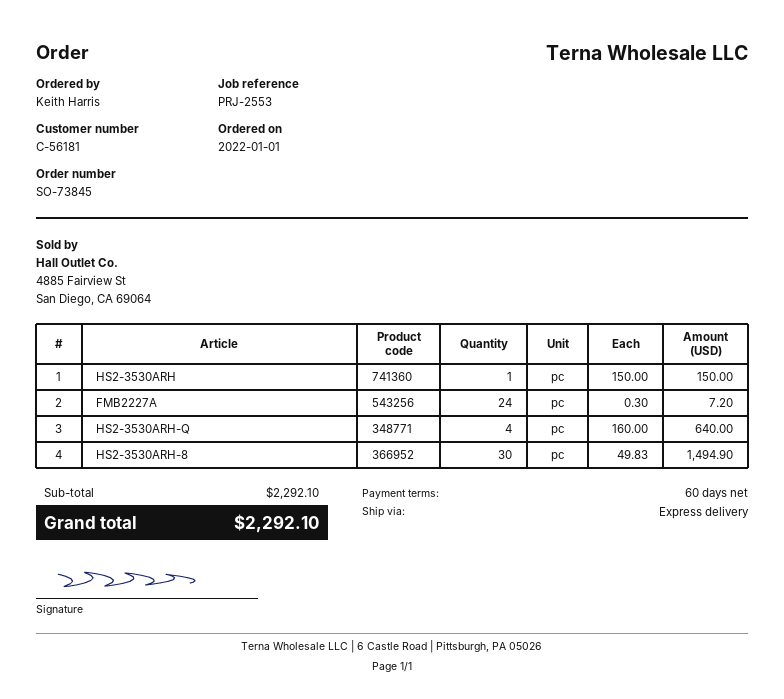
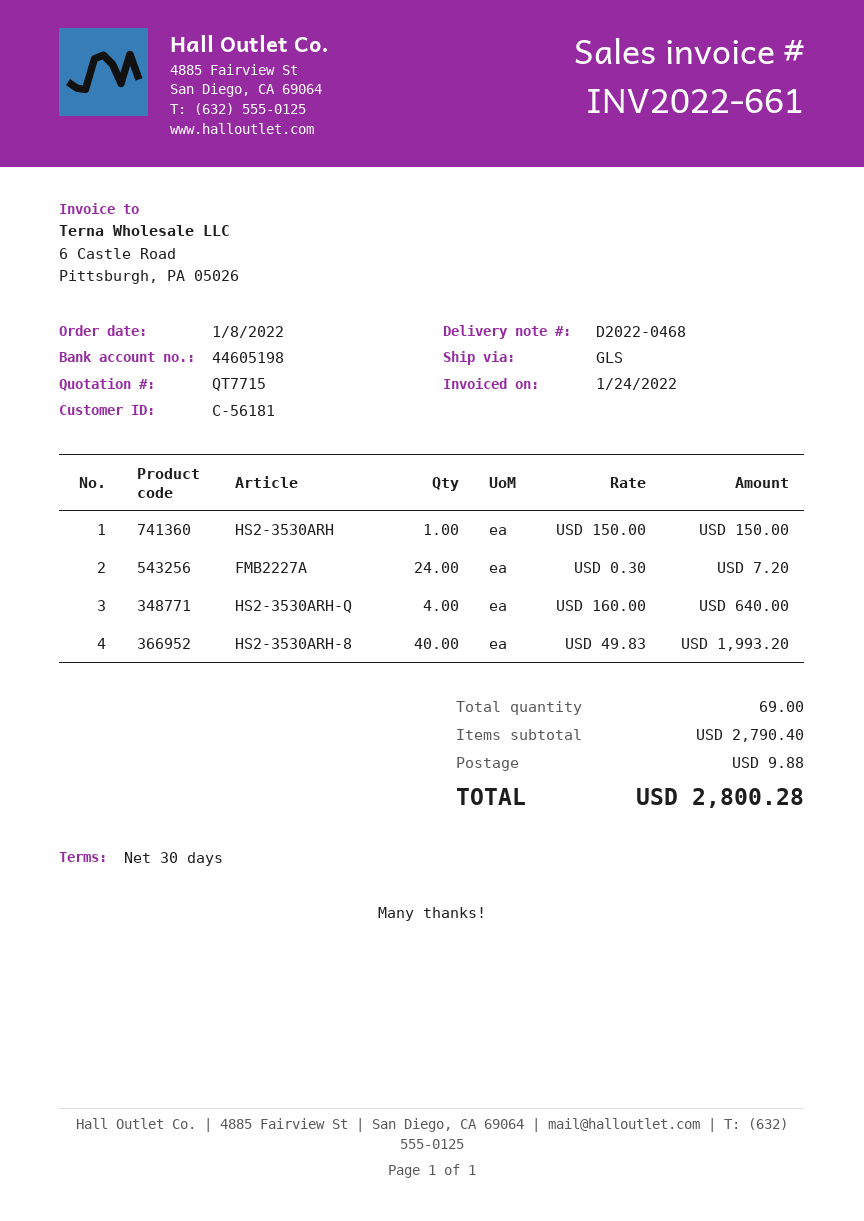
order date: 2022-01-01 -> 2022-01-08
payment terms: 60 days -> 30 days
shipping method: express -> GLS
HS2-3530ARH-8: 30 x 49.83 = 1494.90 -> 40 x 49.83 = 1993.20
subtotal: 2292.10 -> 2790.40
shipping: none -> 9.88
total: 2292.10 -> 2800.28

